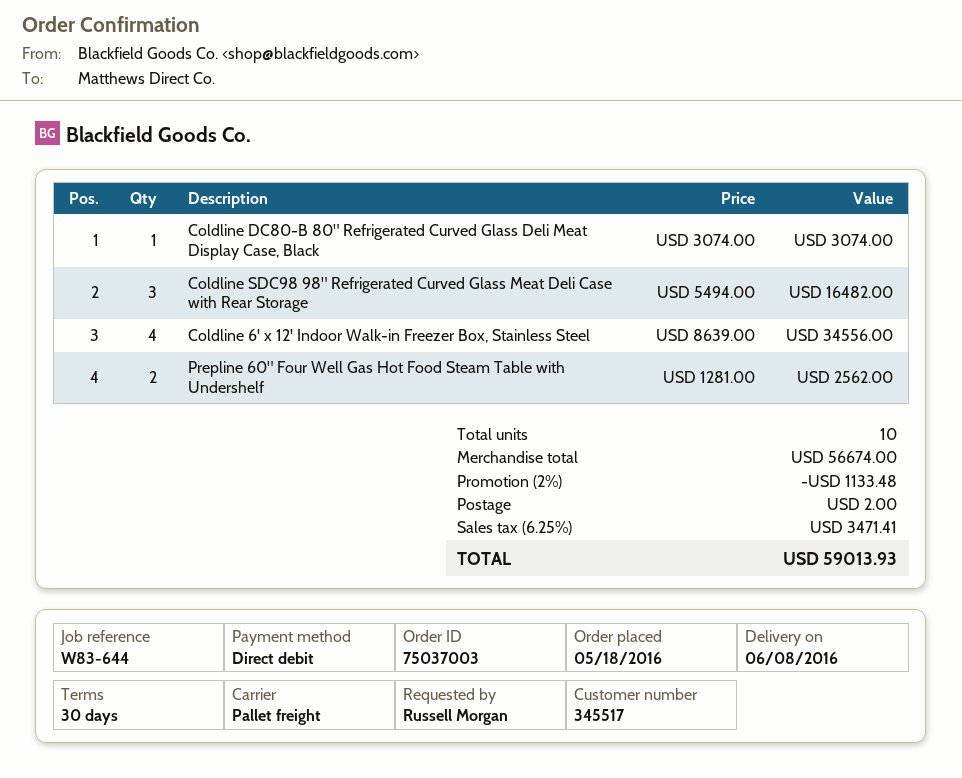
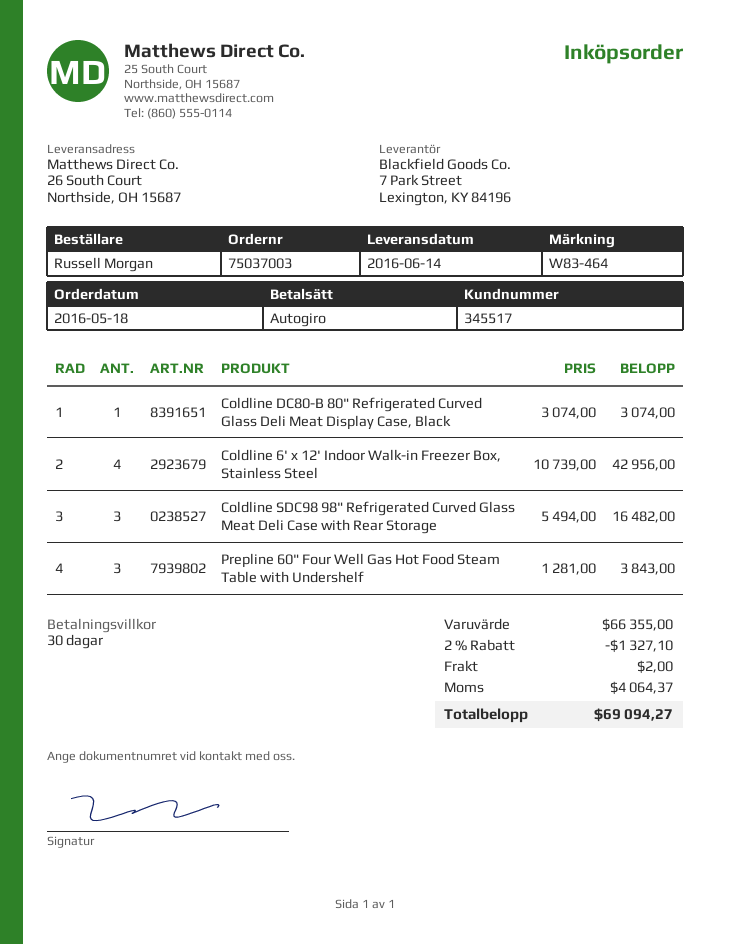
delivery date: 2016-06-08 -> 2016-06-14
reference: W83-644 -> W83-464
Coldline 6' x 12' Indoor Walk-in Freezer Box, Stainless Steel: 4 x 8639.00 = 34556.00 -> 4 x 10739.00 = 42956.00
Prepline 60" Four Well Gas Hot Food Steam Table with Undershelf: 2 x 1281.00 = 2562.00 -> 3 x 1281.00 = 3843.00
subtotal: 56674.00 -> 66355.00
discount: 2% = 1133.48 -> 2% = 1327.10
tax: 3471.41 -> 4064.37
total: 59013.93 -> 69094.27

